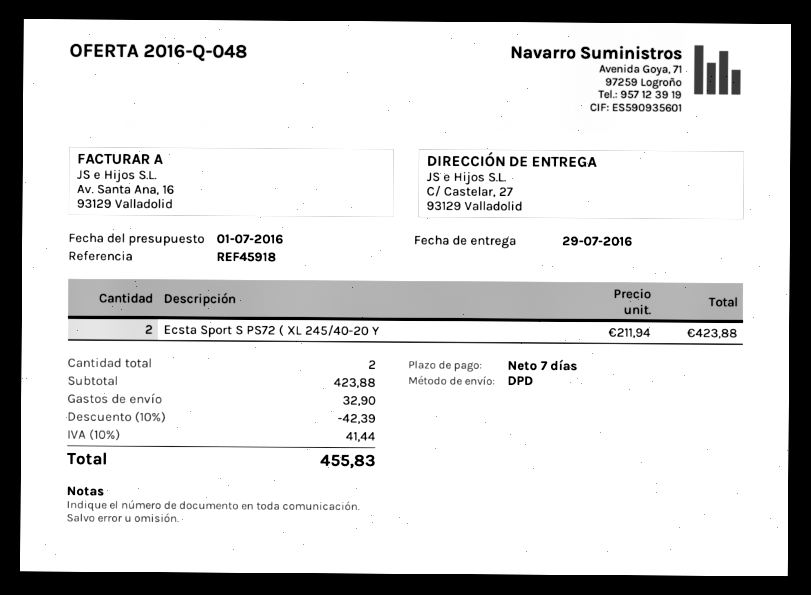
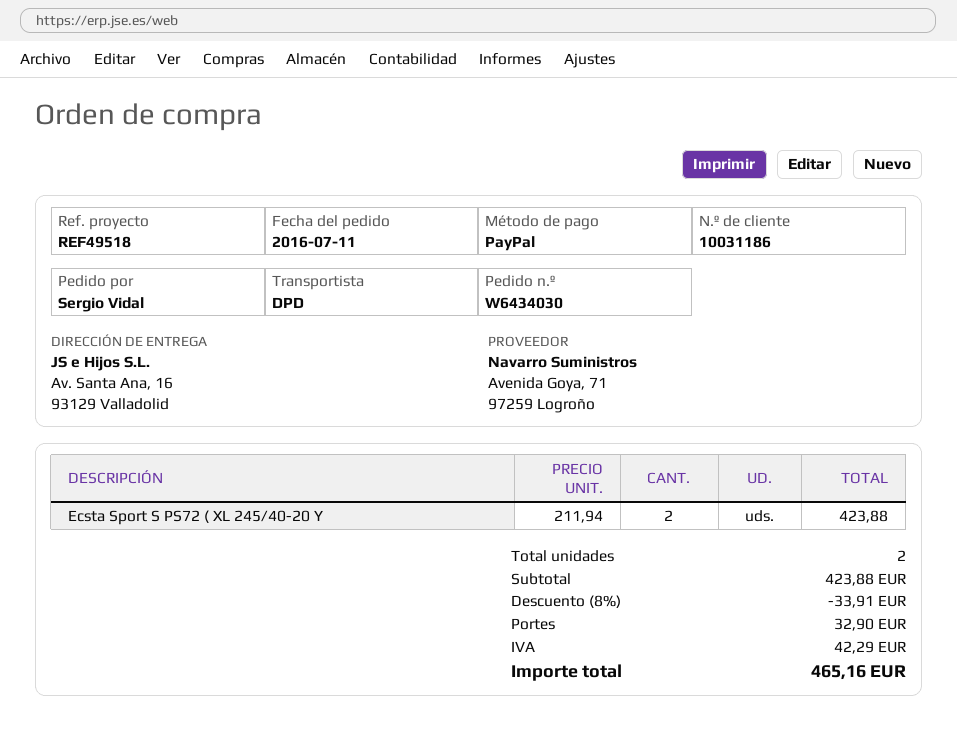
reference: REF45918 -> REF49518
ship to: C/ Castelar, 27, 93129 Valladolid -> Av. Santa Ana, 16, 93129 Valladolid
discount: 10% = 42.39 -> 8% = 33.91
tax: 41.44 -> 42.29
total: 455.83 -> 465.16

